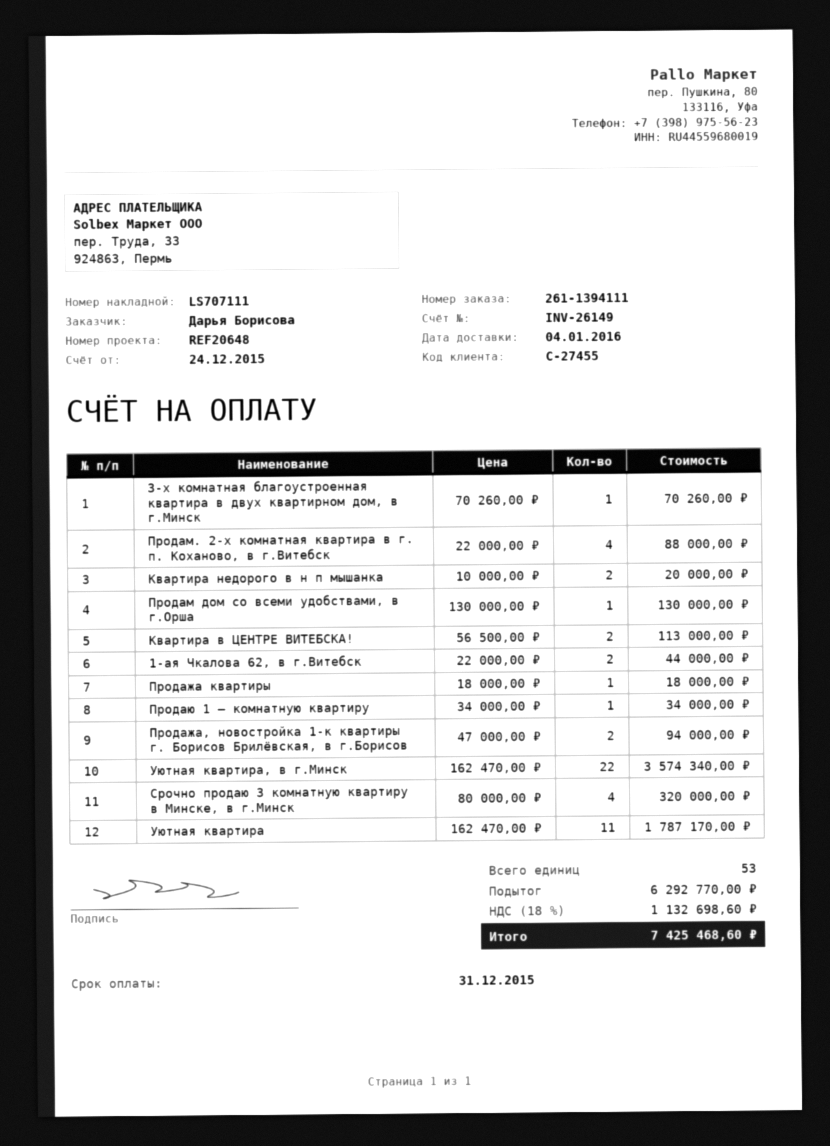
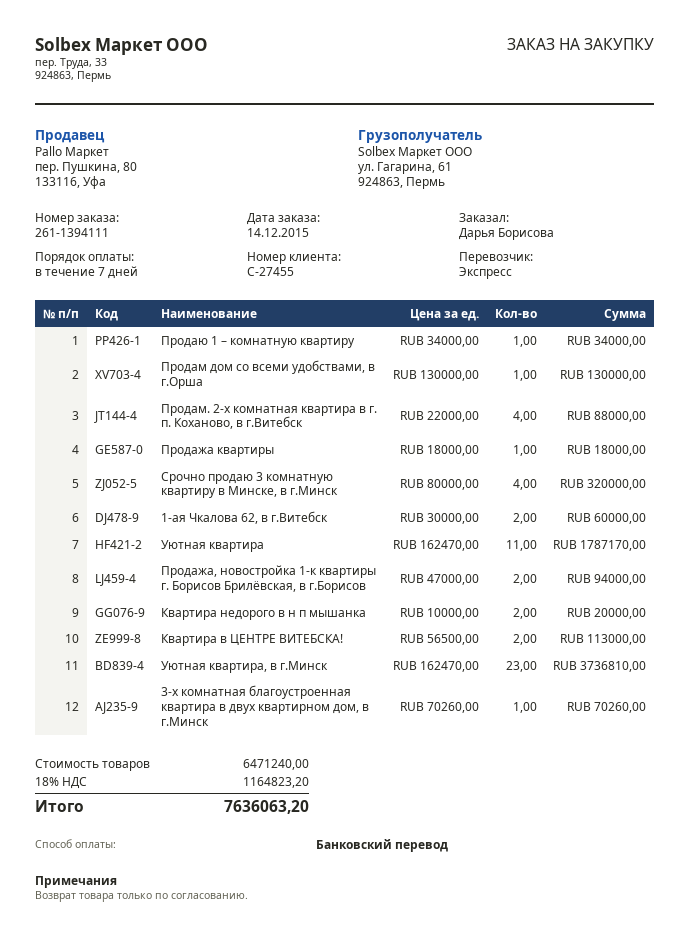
1-ая Чкалова 62, в г.Витебск: 2 x 22000.00 = 44000.00 -> 2 x 30000.00 = 60000.00
Уютная квартира, в г.Минск: 22 x 162470.00 = 3574340.00 -> 23 x 162470.00 = 3736810.00
subtotal: 6292770.00 -> 6471240.00
tax: 18% = 1132698.60 -> 18% = 1164823.20
total: 7425468.60 -> 7636063.20

